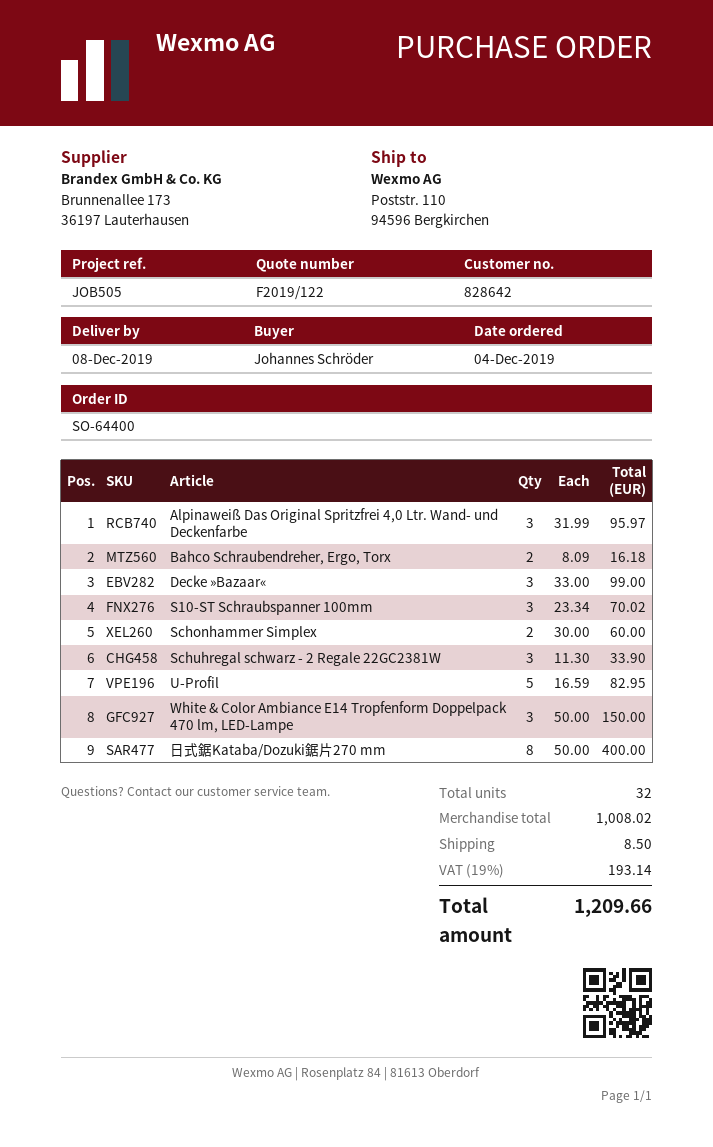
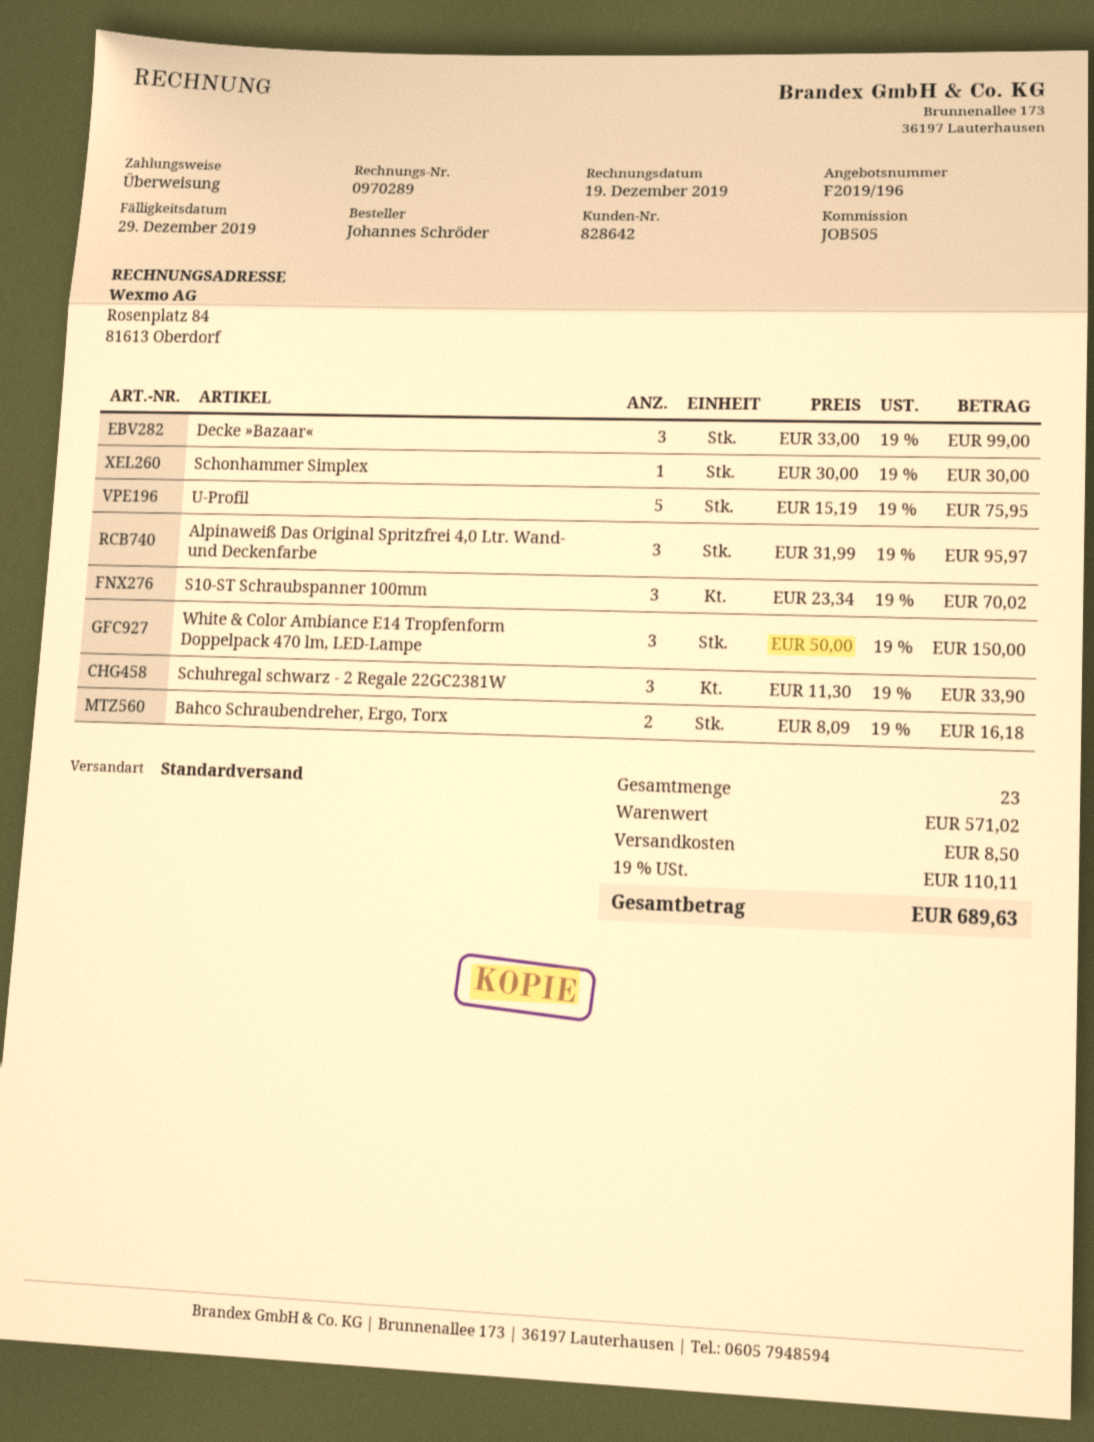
quote number: F2019/122 -> F2019/196
Schonhammer Simplex: 2 x 30.00 = 60.00 -> 1 x 30.00 = 30.00
U-Profil: 5 x 16.59 = 82.95 -> 5 x 15.19 = 75.95
日式鋸Kataba/Dozuki鋸片270 mm: 8 x 50.00 = 400.00 -> none
total quantity: 32 -> 23
subtotal: 1008.02 -> 571.02
tax: 19% = 193.14 -> 19% = 110.11
total: 1209.66 -> 689.63

